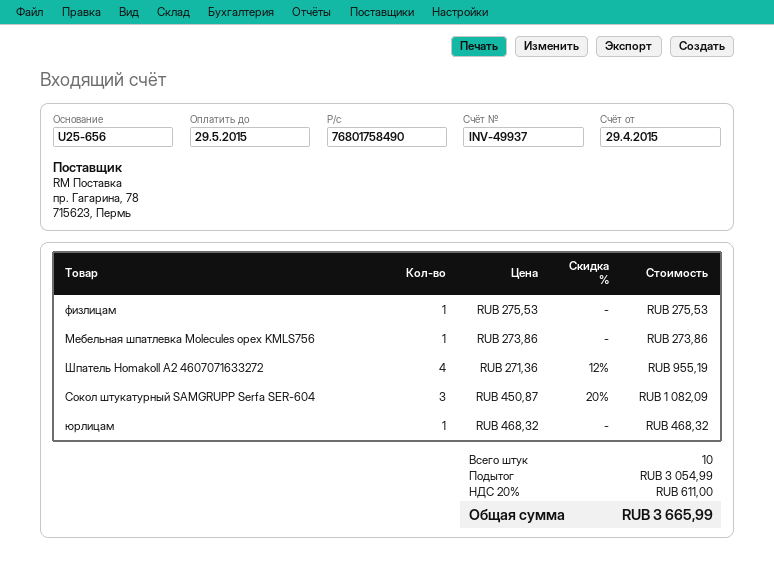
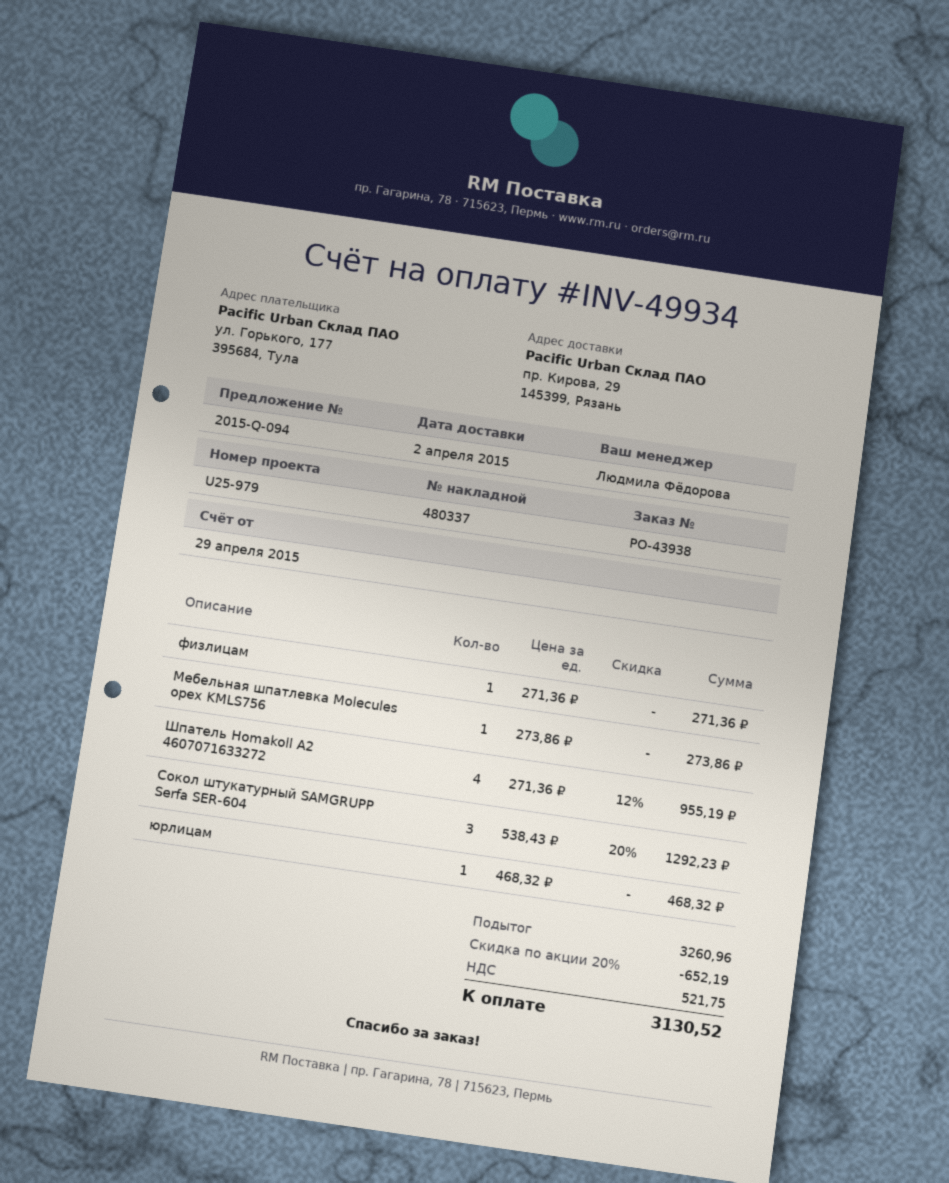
invoice number: INV-49937 -> INV-49934
reference: U25-656 -> U25-979
физлицам: 1 x 275.53 = 275.53 -> 1 x 271.36 = 271.36
Сокол штукатурный SAMGRUPP Serfa SER-604: 3 x 450.87 - 20% = 1082.09 -> 3 x 538.43 - 20% = 1292.23
subtotal: 3054.99 -> 3260.96
discount: none -> 20% = 652.19
tax: 611.00 -> 521.75
total: 3665.99 -> 3130.52

